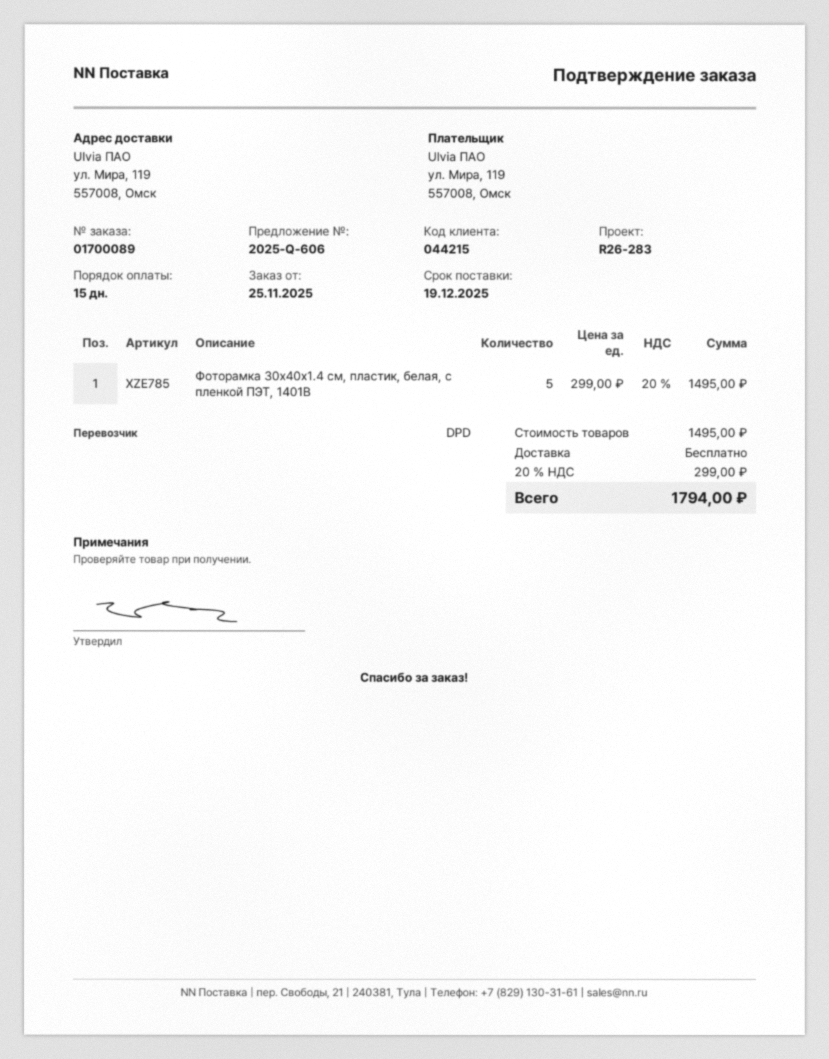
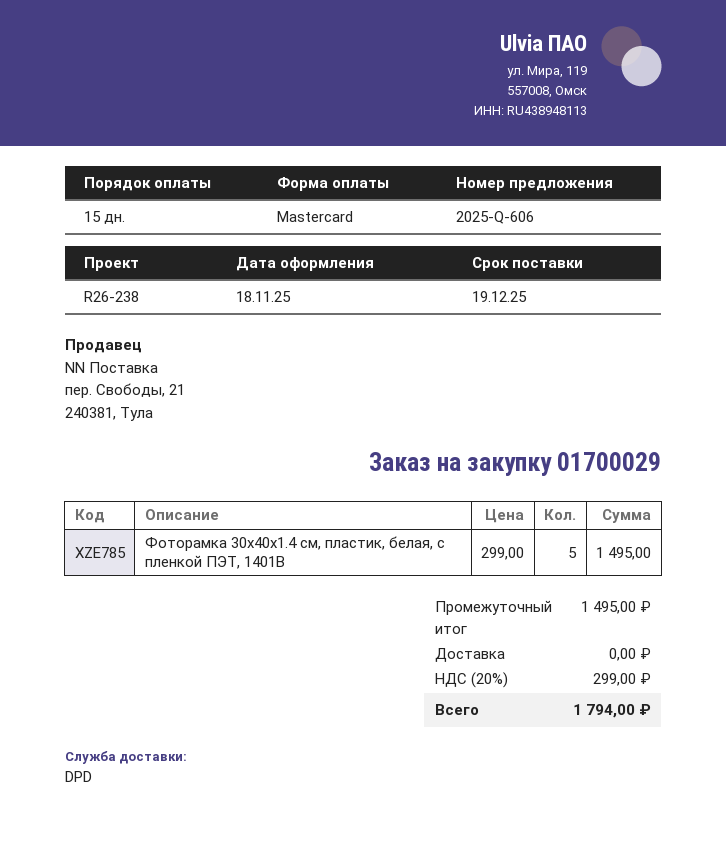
order number: 01700089 -> 01700029
order date: 2025-11-25 -> 2025-11-18
reference: R26-283 -> R26-238

